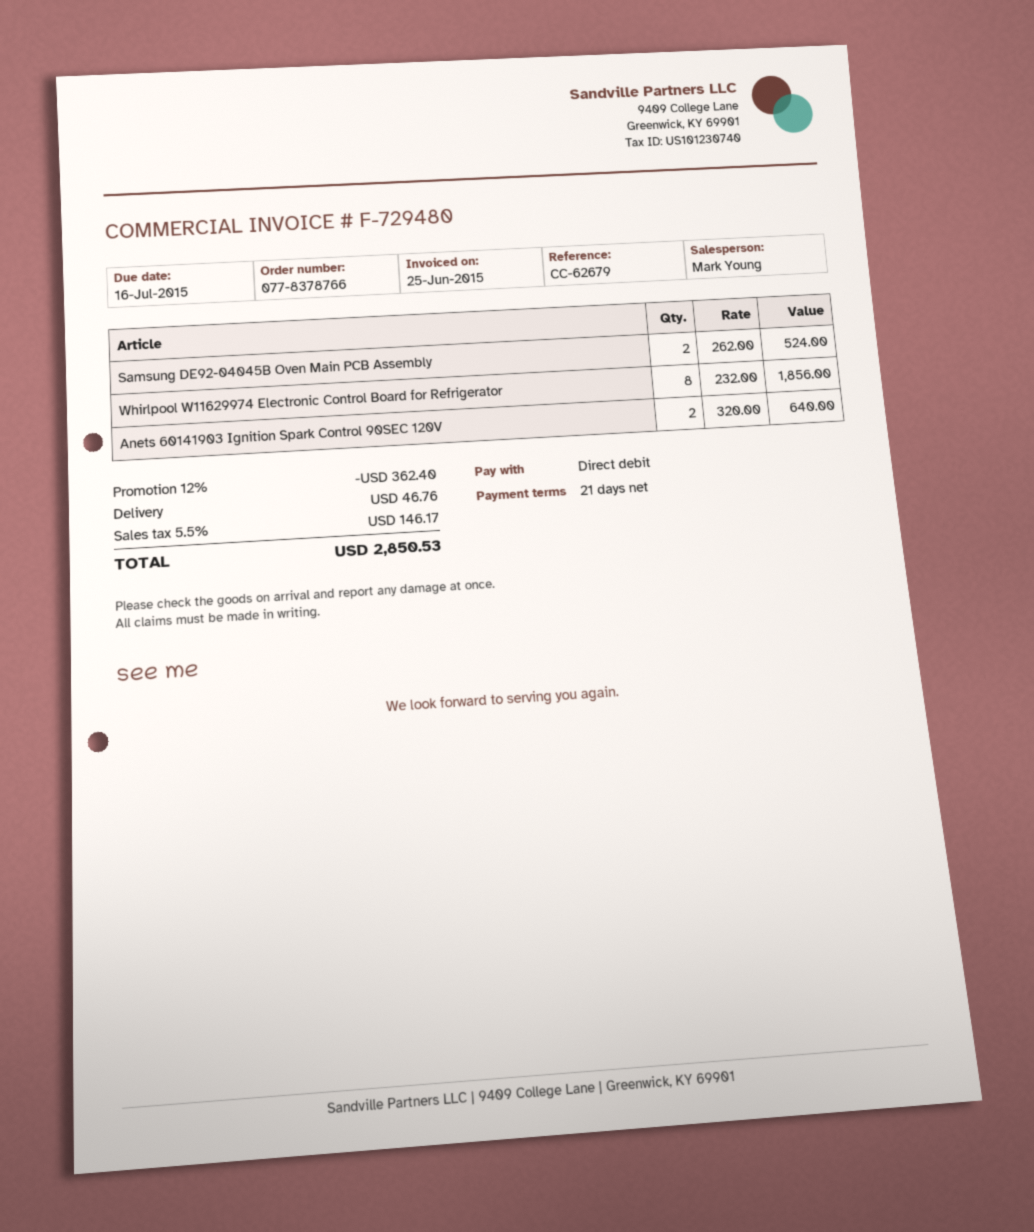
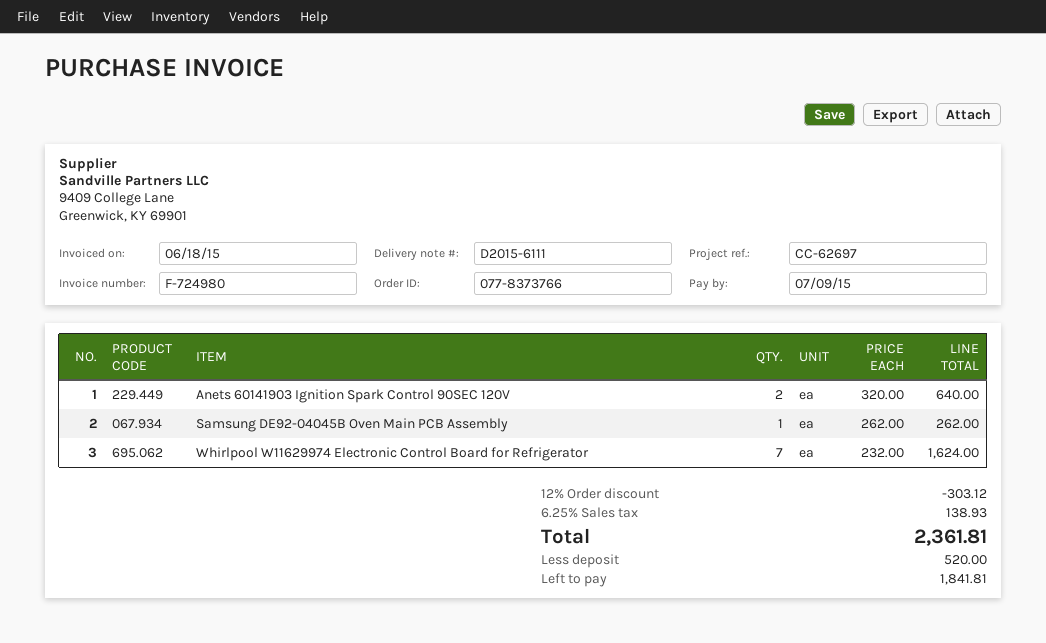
order number: 077-8378766 -> 077-8373766
invoice number: F-729480 -> F-724980
invoice date: 2015-06-25 -> 2015-06-18
due date: 2015-07-16 -> 2015-07-09
reference: CC-62679 -> CC-62697
Samsung DE92-04045B Oven Main PCB Assembly: 2 x 262.00 = 524.00 -> 1 x 262.00 = 262.00
Whirlpool W11629974 Electronic Control Board for Refrigerator: 8 x 232.00 = 1856.00 -> 7 x 232.00 = 1624.00
discount: 12% = 362.40 -> 12% = 303.12
shipping: 46.76 -> none
tax: 5.5% = 146.17 -> 6.25% = 138.93
total: 2850.53 -> 2361.81

